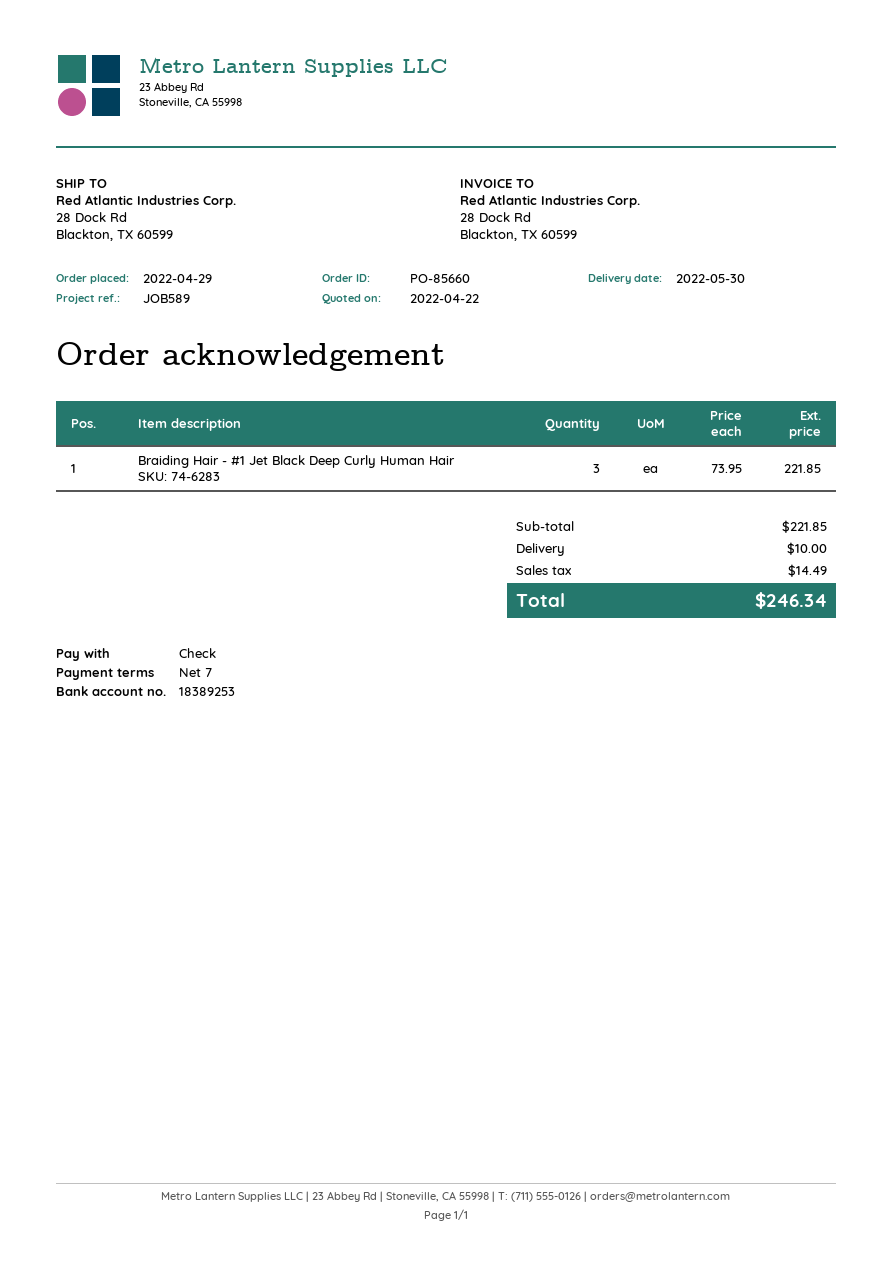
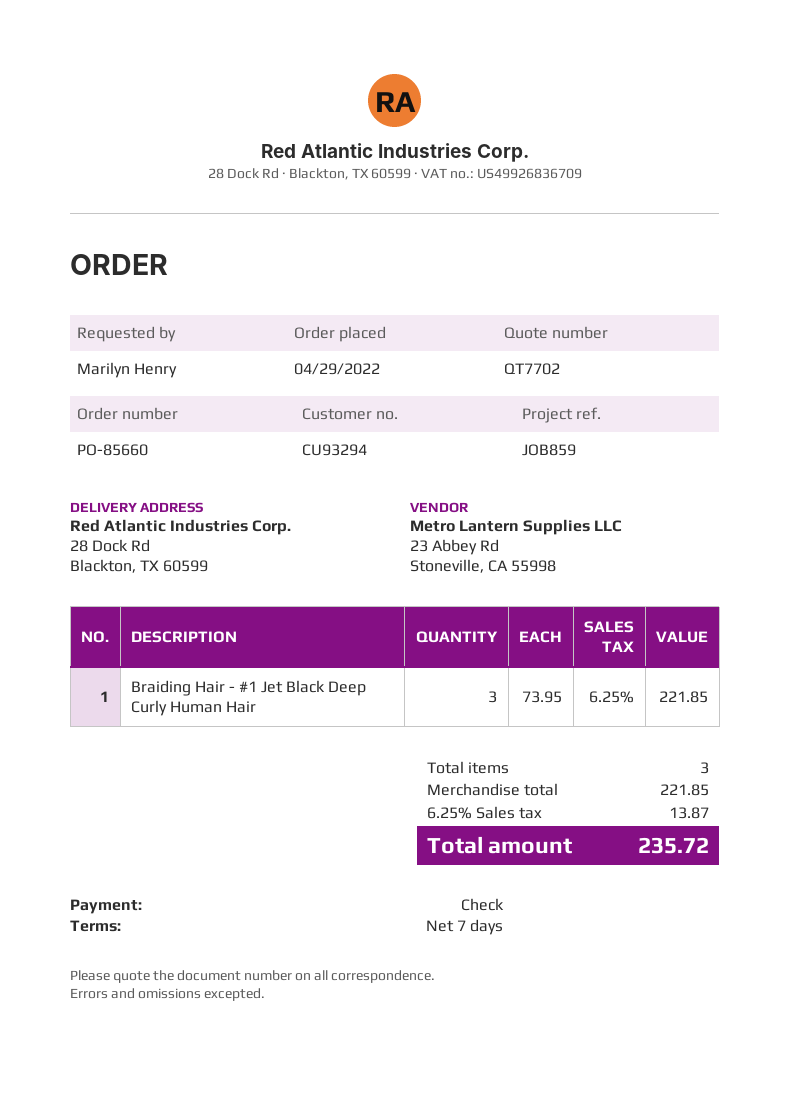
reference: JOB589 -> JOB859
shipping: 10.00 -> none
tax: 14.49 -> 13.87
total: 246.34 -> 235.72

